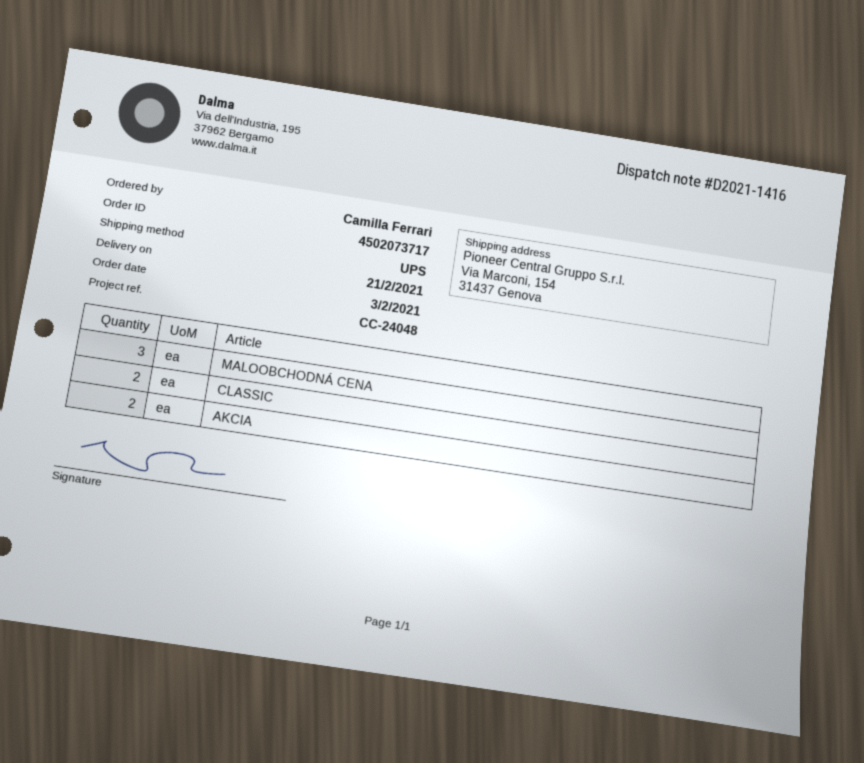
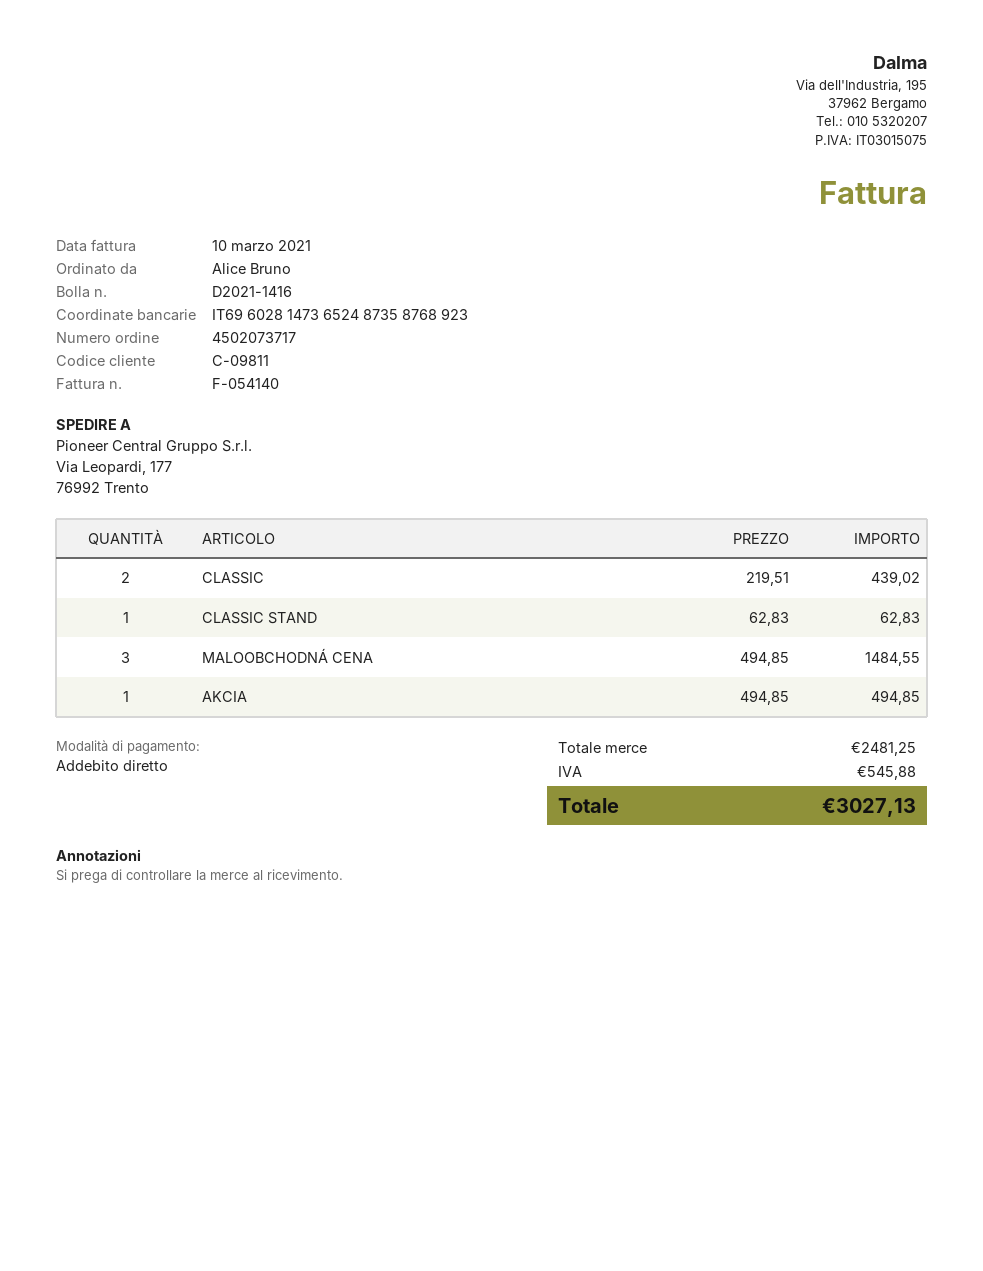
ordered by: Camilla Ferrari -> Alice Bruno
ship to: Via Marconi, 154, 31437 Genova -> Via Leopardi, 177, 76992 Trento
AKCIA: 2 -> 1
CLASSIC STAND: none -> 1

